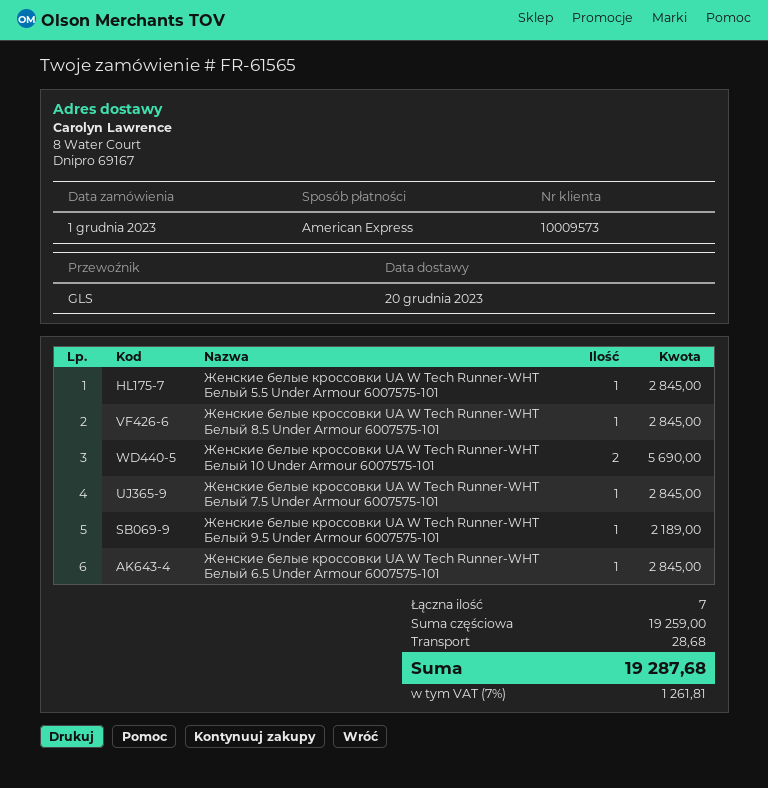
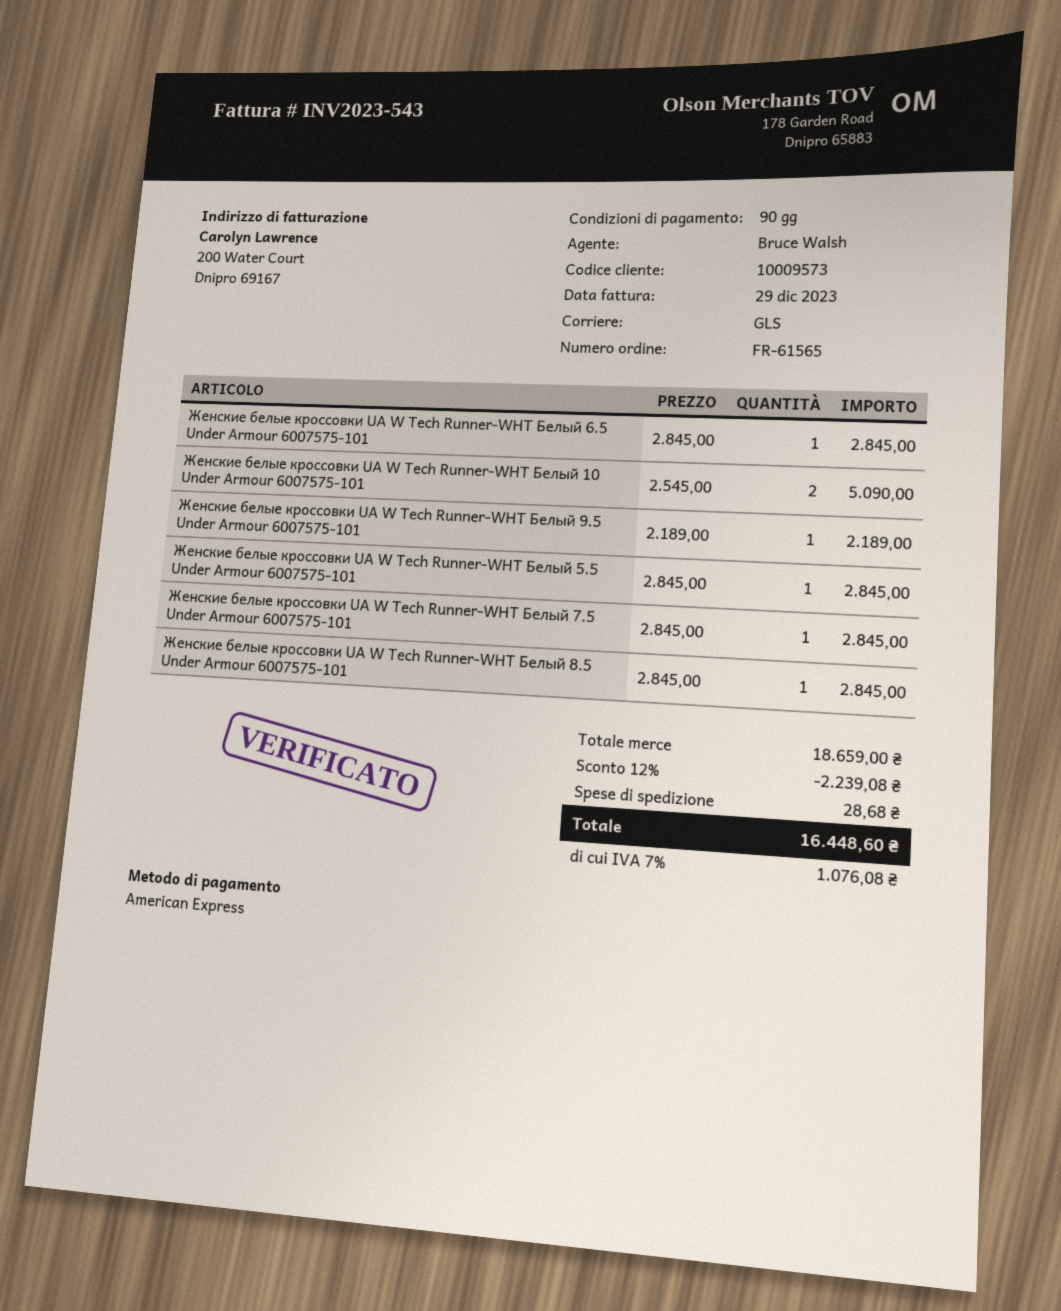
Женские белые кроссовки UA W Tech Runner-WHT Белый 10 Under Armour 6007575-101: 2 for 5690.00 -> 2 for 5090.00
subtotal: 19259.00 -> 18659.00
discount: none -> 12% = 2239.08
tax: 7% = 1261.81 -> 7% = 1076.08
total: 19287.68 -> 16448.60

